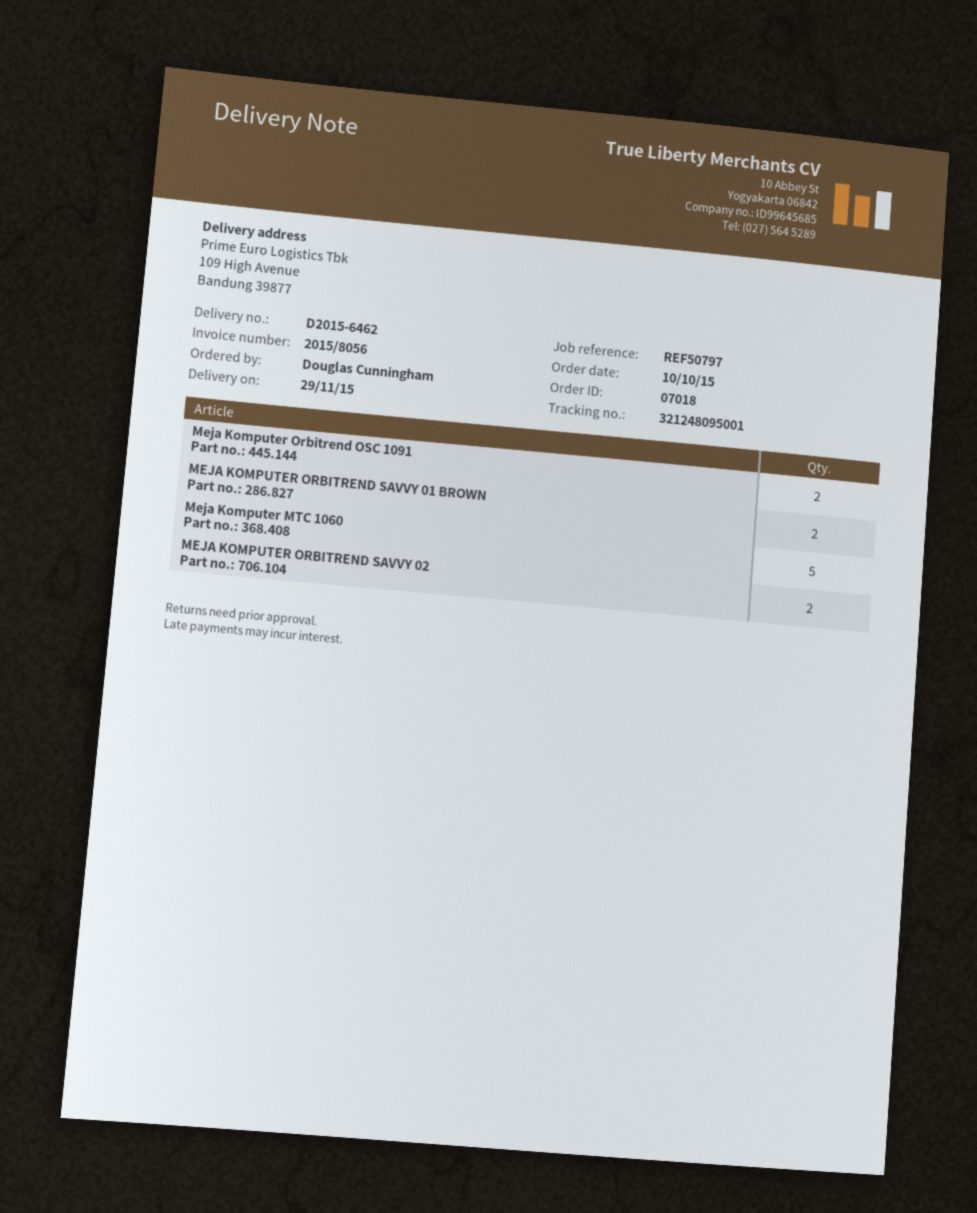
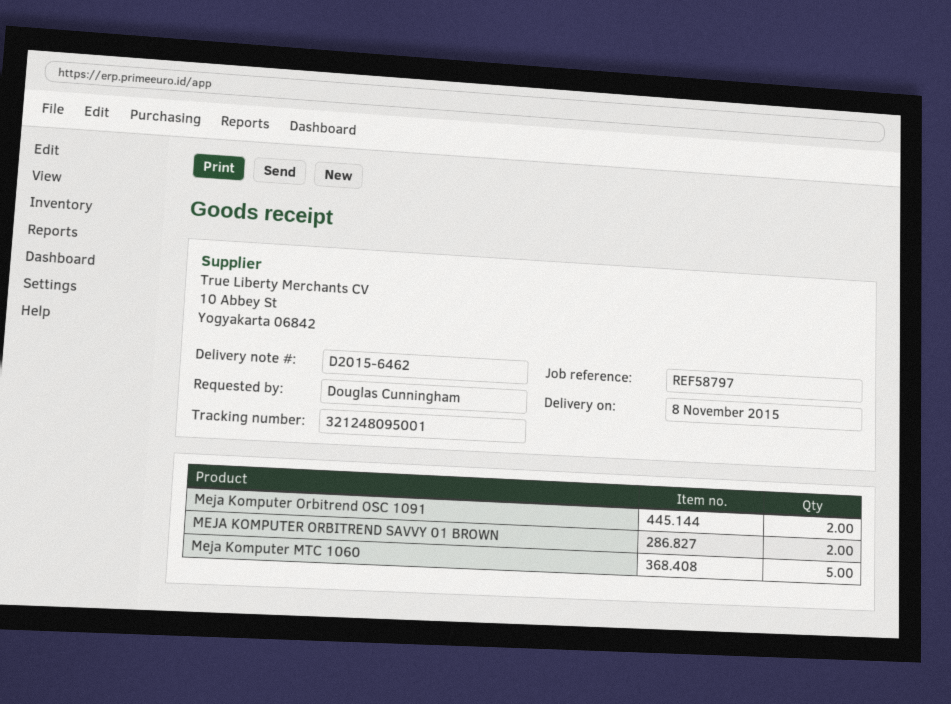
delivery date: 2015-11-29 -> 2015-11-08
reference: REF50797 -> REF58797
MEJA KOMPUTER ORBITREND SAVVY 02: 2 -> none

